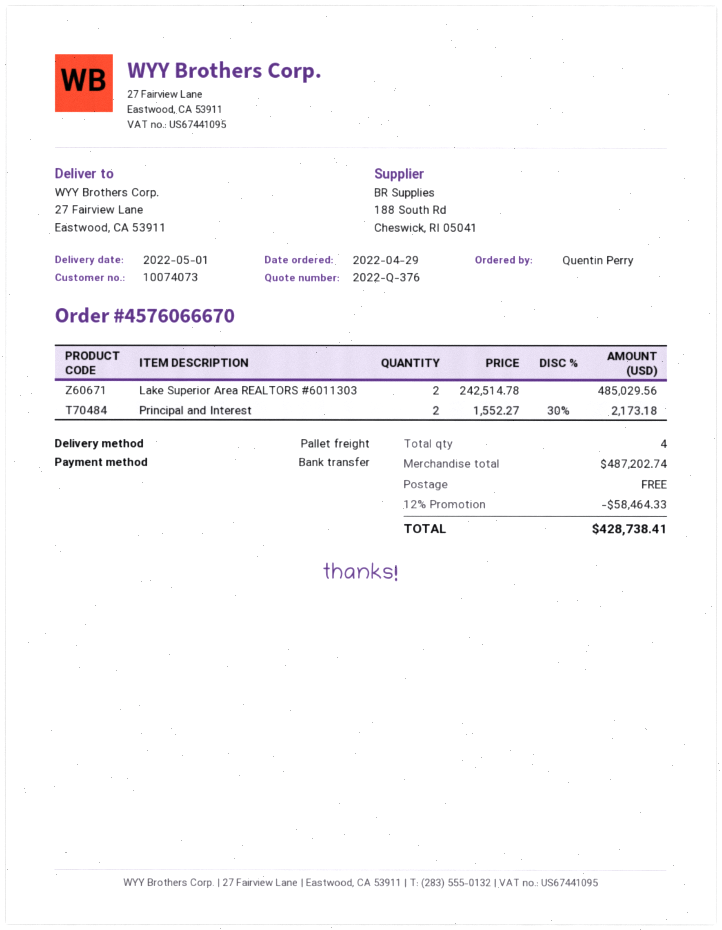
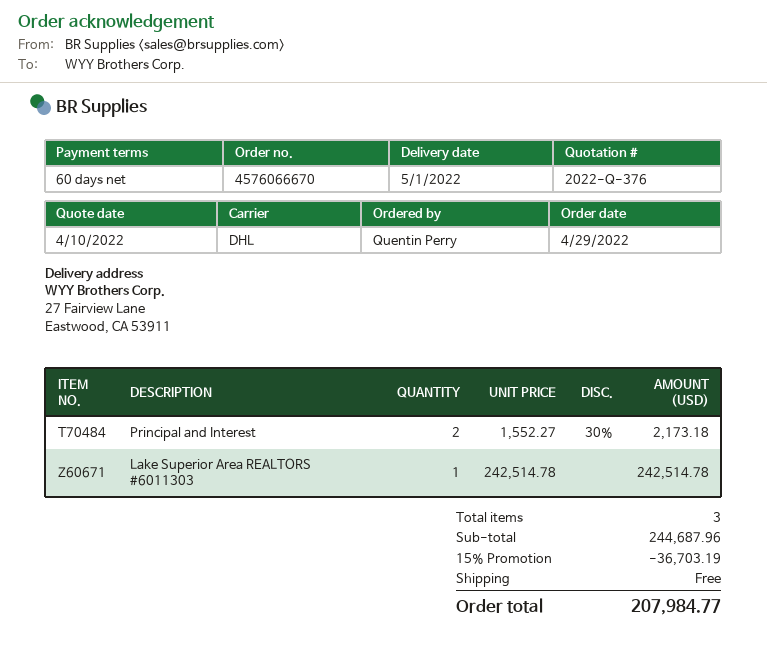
shipping method: pallet freight -> DHL
Lake Superior Area REALTORS #6011303: 2 x 242514.78 = 485029.56 -> 1 x 242514.78 = 242514.78
total quantity: 4 -> 3
subtotal: 487202.74 -> 244687.96
discount: 12% = 58464.33 -> 15% = 36703.19
total: 428738.41 -> 207984.77

